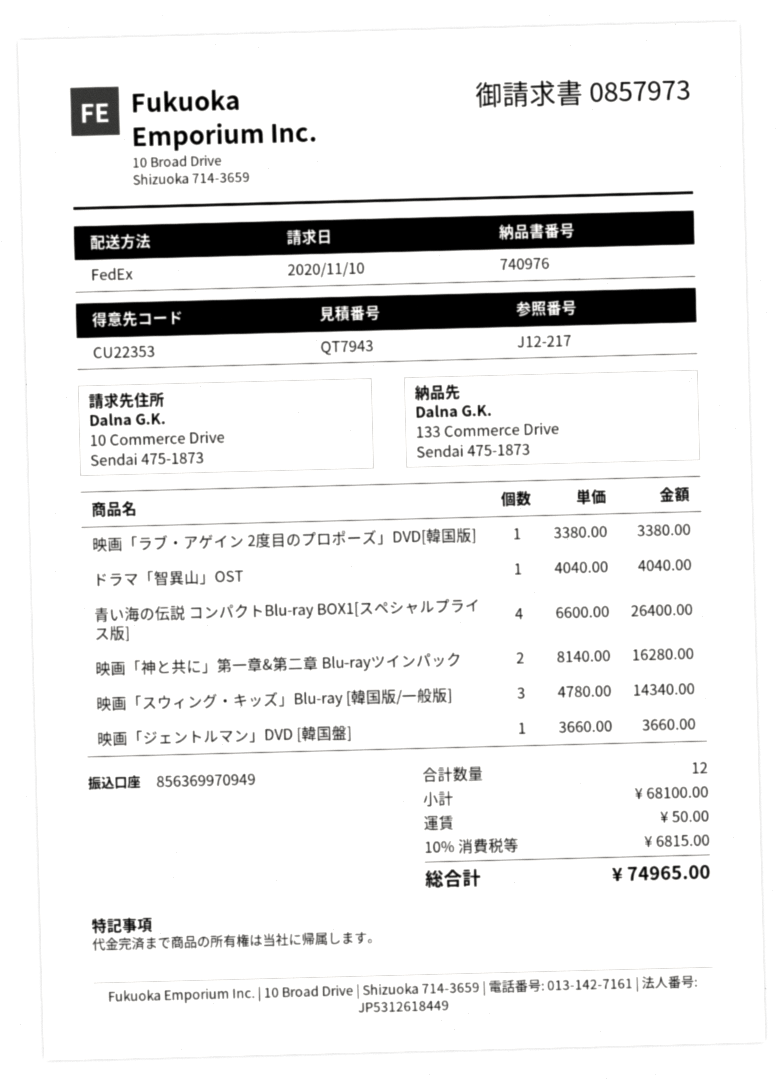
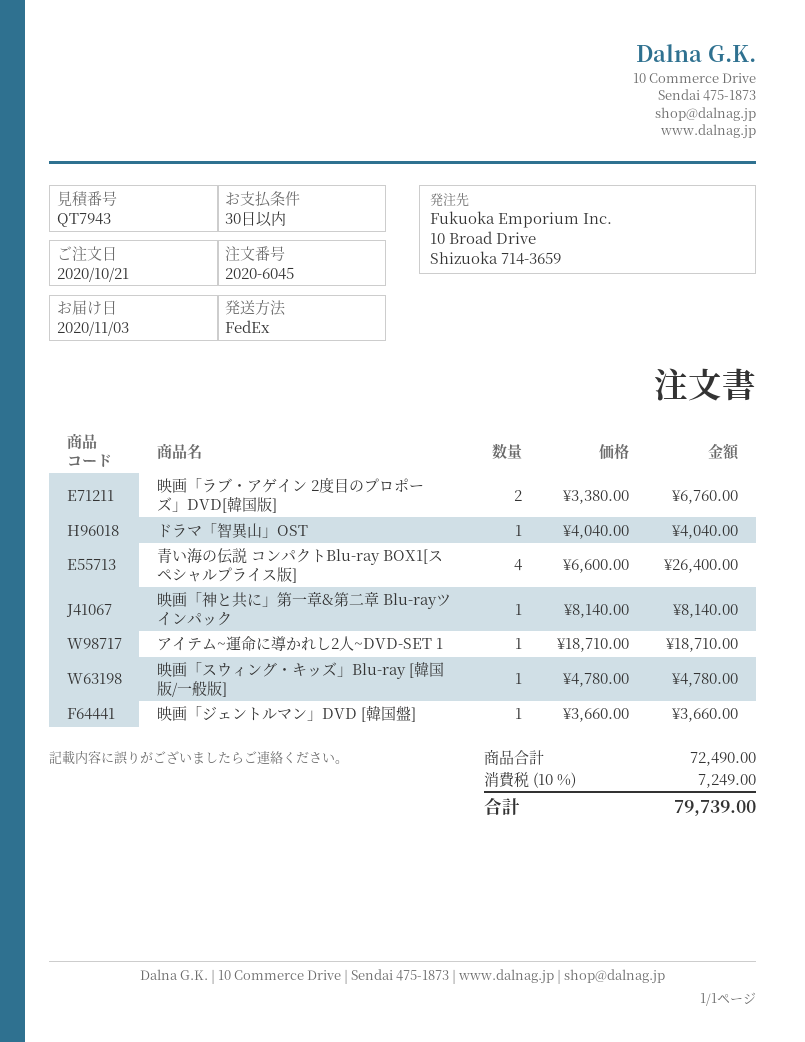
映画「ラブ・アゲイン 2度目のプロポーズ」DVD[韓国版]: 1 x 3380.00 = 3380.00 -> 2 x 3380.00 = 6760.00
映画「神と共に」第一章&第二章 Blu-rayツインパック: 2 x 8140.00 = 16280.00 -> 1 x 8140.00 = 8140.00
映画「スウィング・キッズ」Blu-ray [韓国版/一般版]: 3 x 4780.00 = 14340.00 -> 1 x 4780.00 = 4780.00
アイテム~運命に導かれし2人~DVD-SET 1: none -> 1 x 18710.00 = 18710.00
subtotal: 68100.00 -> 72490.00
shipping: 50.00 -> none
tax: 10% = 6815.00 -> 10% = 7249.00
total: 74965.00 -> 79739.00

